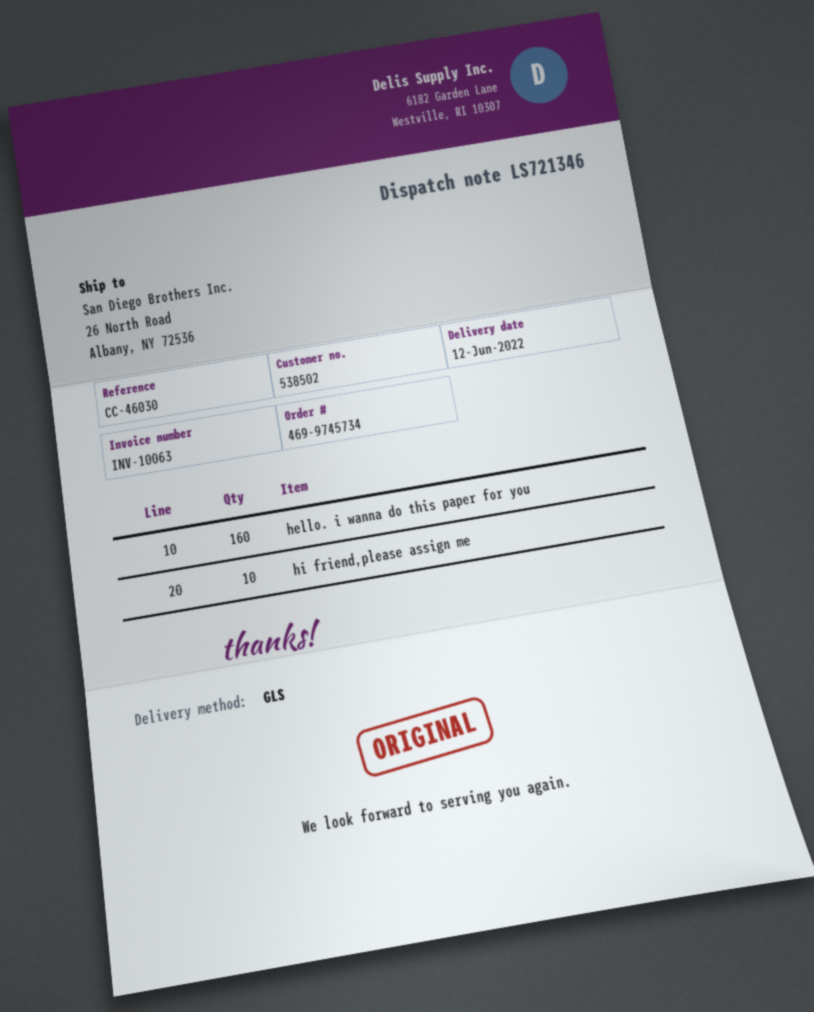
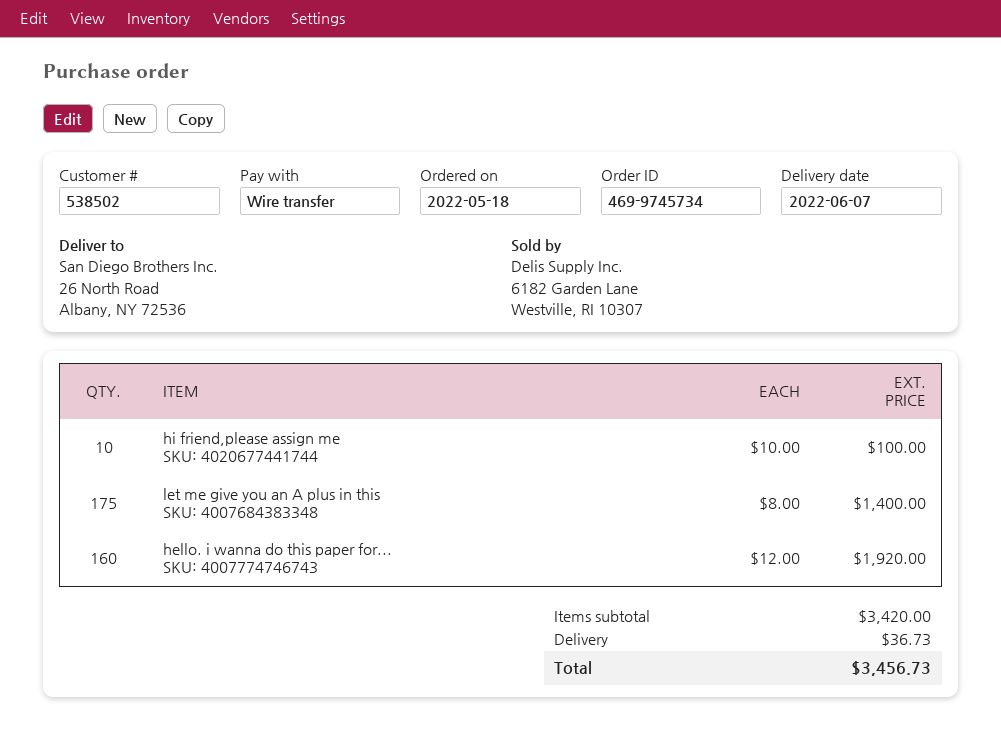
delivery date: 2022-06-12 -> 2022-06-07
let me give you an A plus in this: none -> 175

